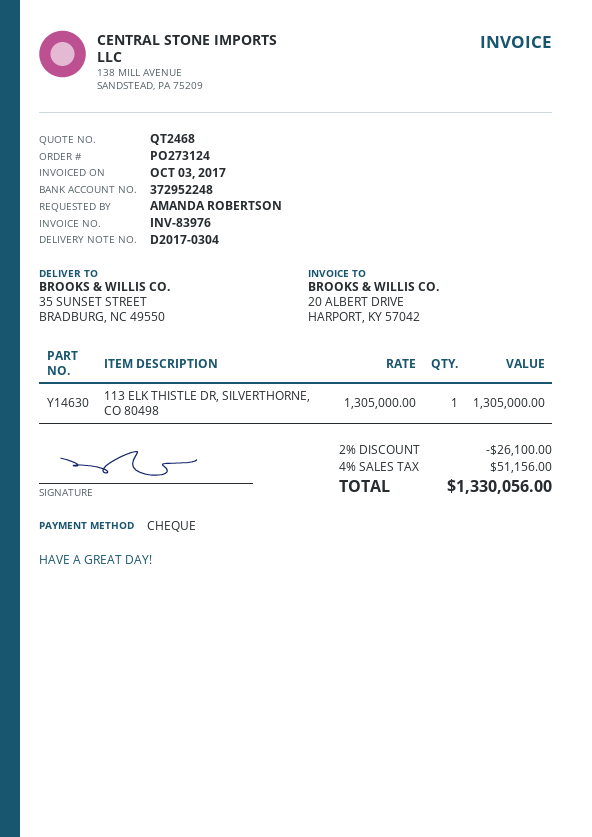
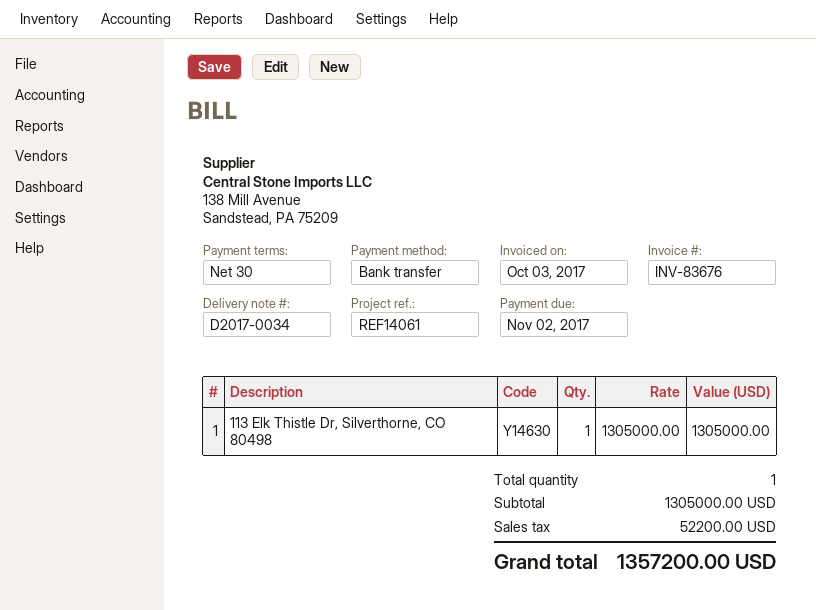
delivery note number: D2017-0304 -> D2017-0034
invoice number: INV-83976 -> INV-83676
payment method: cheque -> bank transfer
discount: 2% = 26100.00 -> none
tax: 51156.00 -> 52200.00
total: 1330056.00 -> 1357200.00

